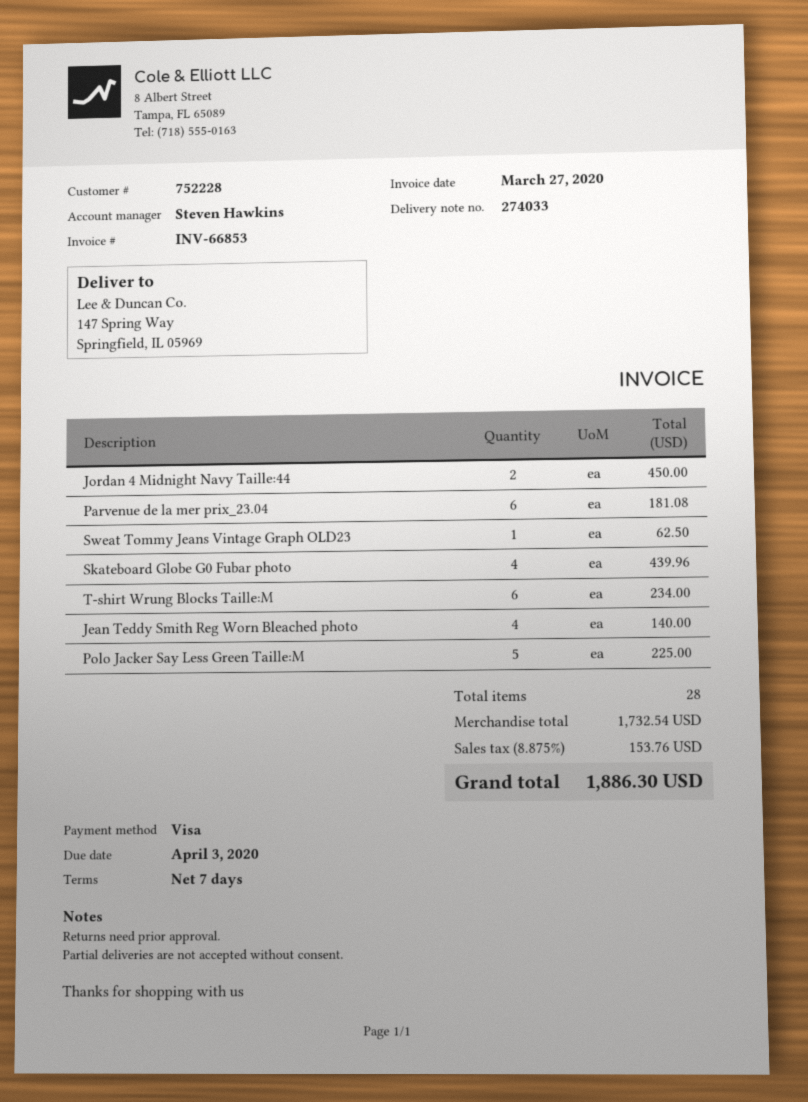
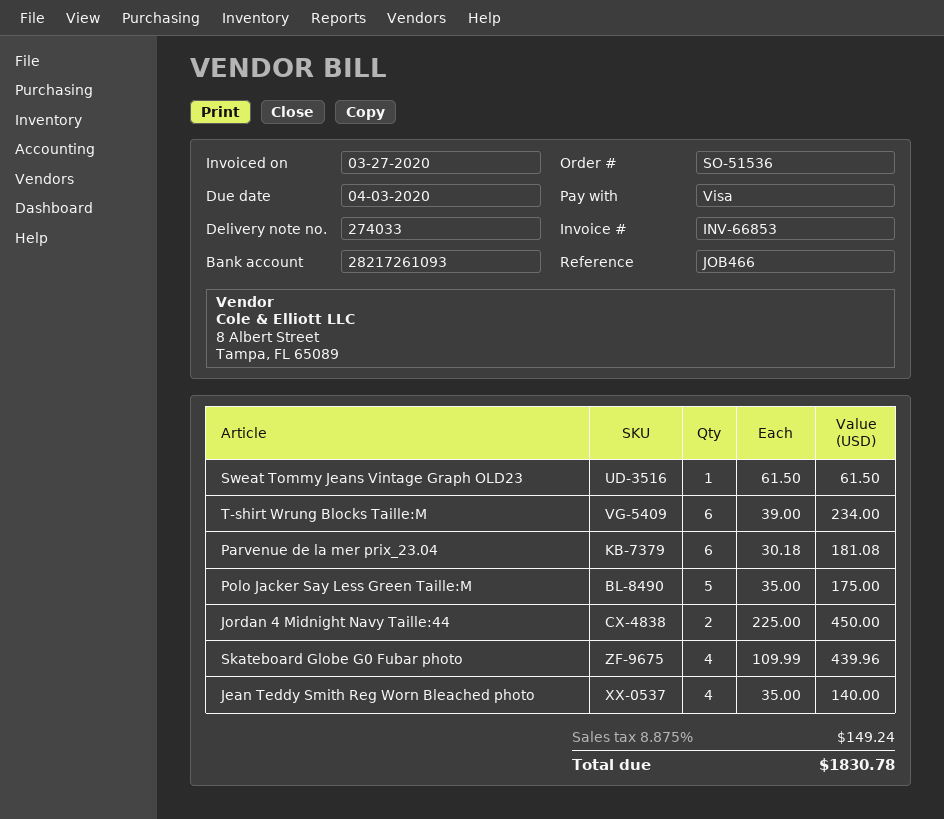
Sweat Tommy Jeans Vintage Graph OLD23: 1 for 62.50 -> 1 for 61.50
Polo Jacker Say Less Green Taille:M: 5 for 225.00 -> 5 for 175.00
tax: 8.875% = 153.76 -> 8.875% = 149.24
total: 1886.30 -> 1830.78

